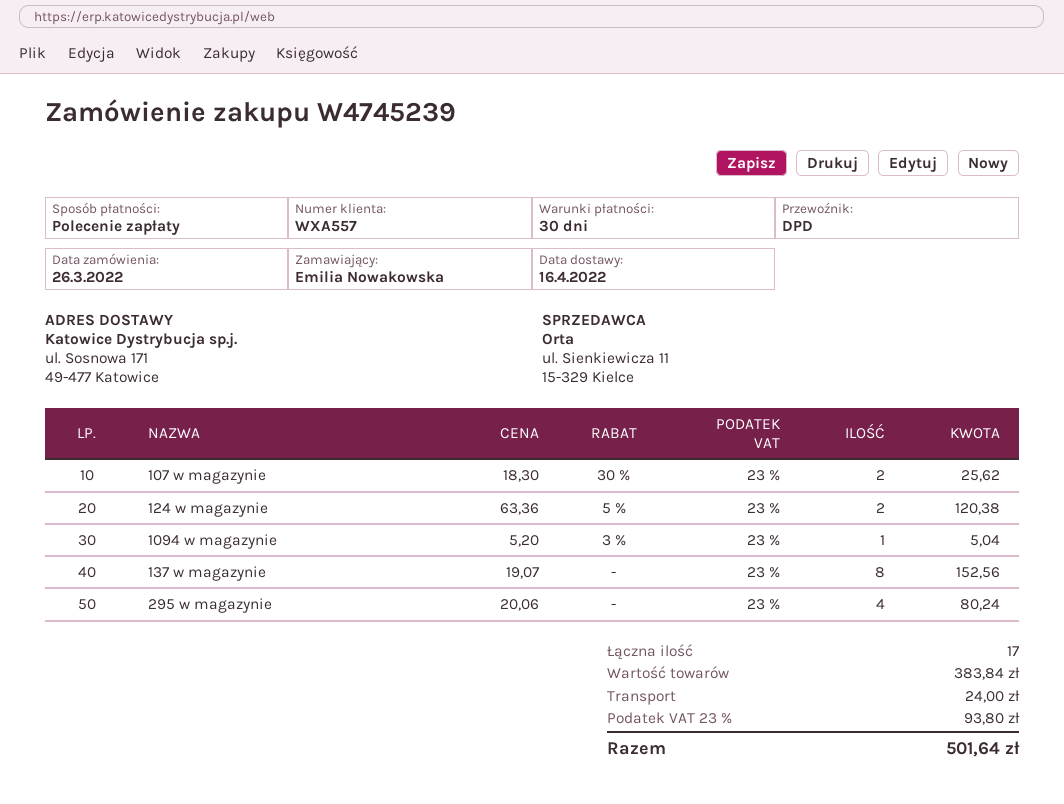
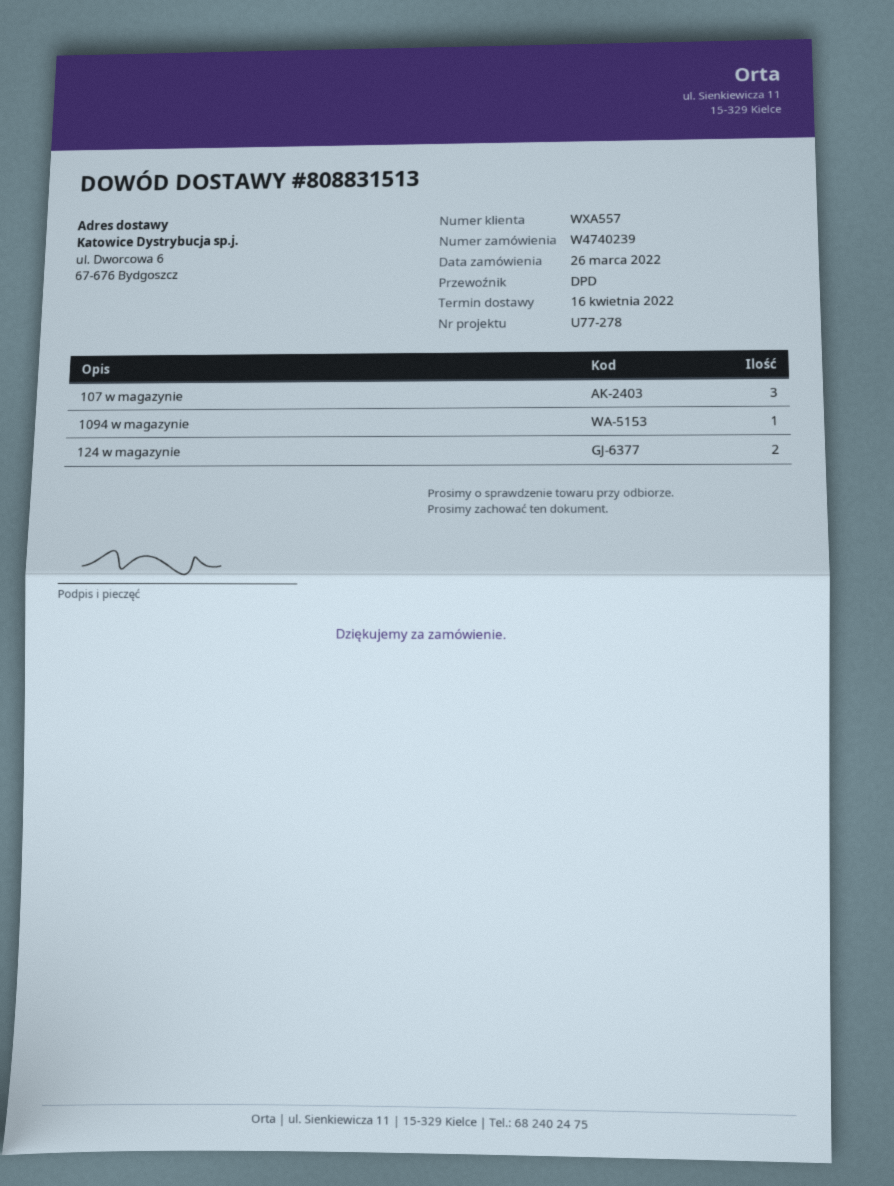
order number: W4745239 -> W4740239
ship to: ul. Sosnowa 171, 49-477 Katowice -> ul. Dworcowa 6, 67-676 Bydgoszcz
107 w magazynie: 2 -> 3
137 w magazynie: 8 -> none
295 w magazynie: 4 -> none

